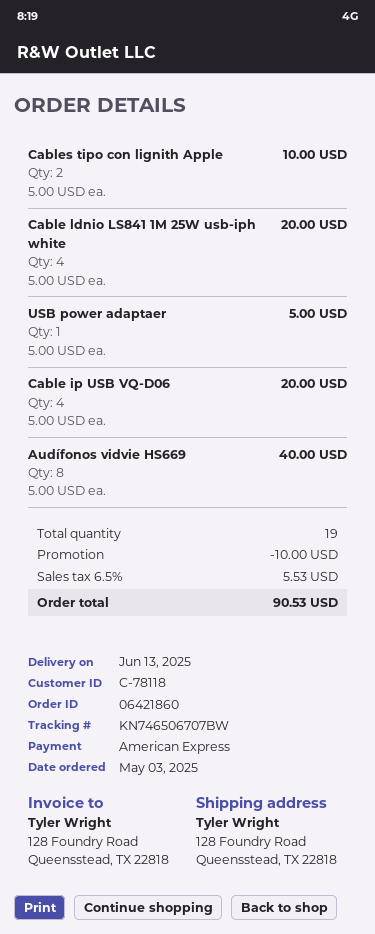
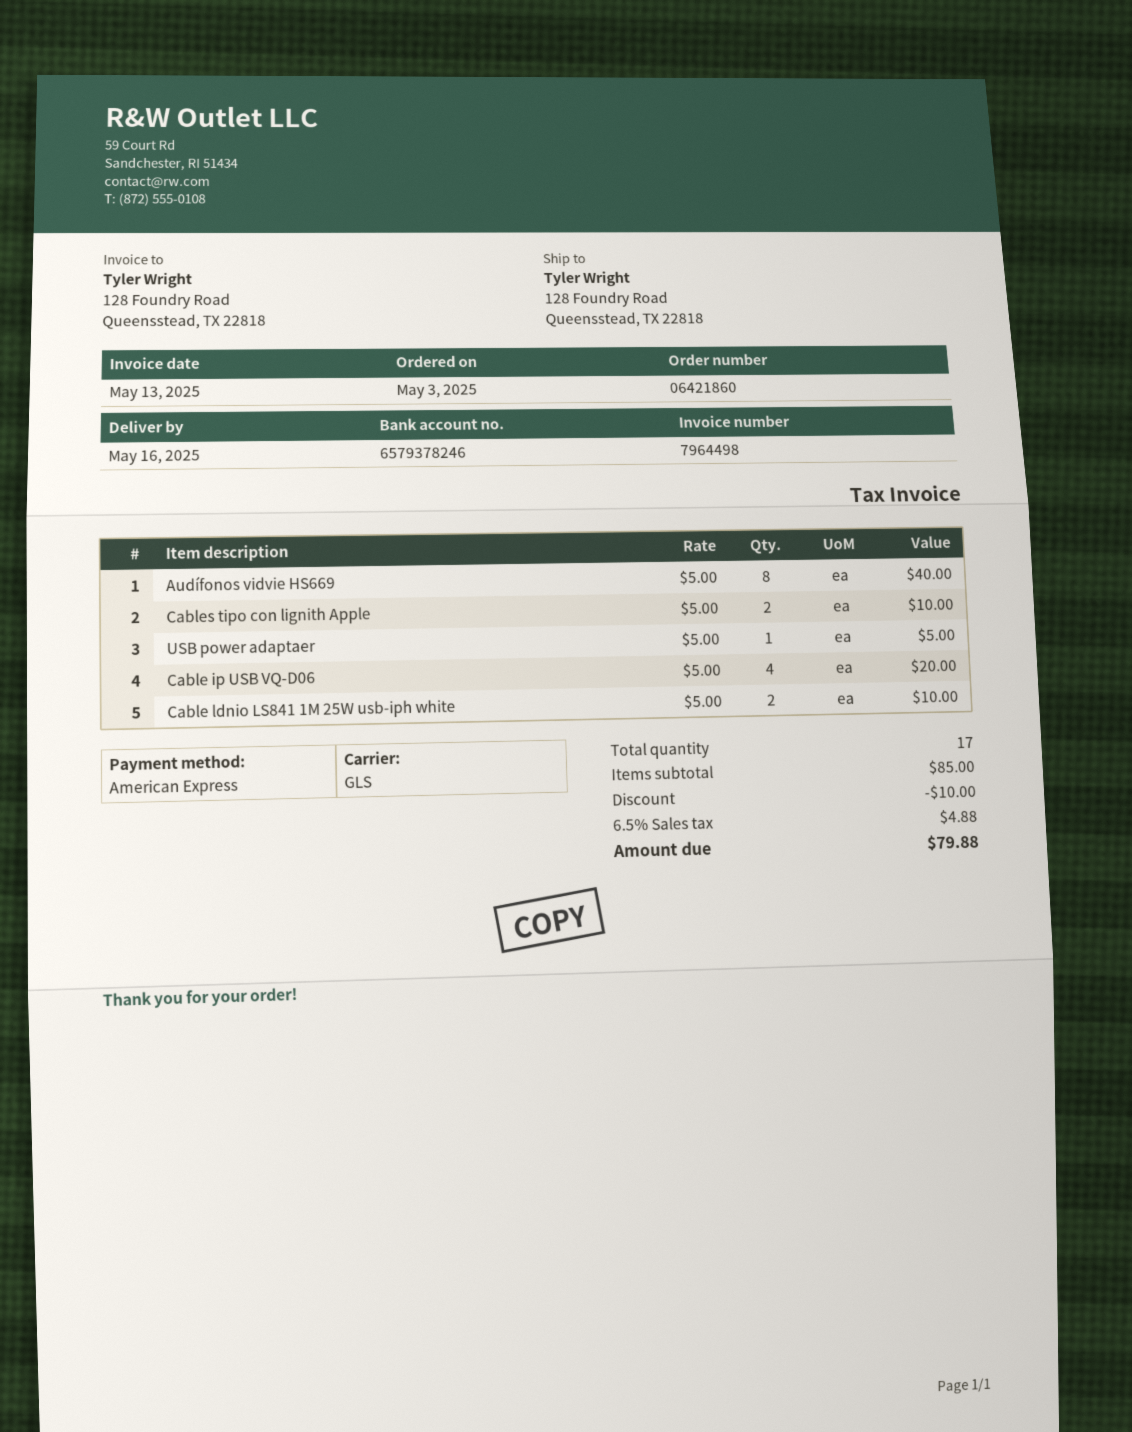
delivery date: 2025-06-13 -> 2025-05-16
Cable ldnio LS841 1M 25W usb-iph white: 4 x 5.00 = 20.00 -> 2 x 5.00 = 10.00
total quantity: 19 -> 17
tax: 6.5% = 5.53 -> 6.5% = 4.88
total: 90.53 -> 79.88

